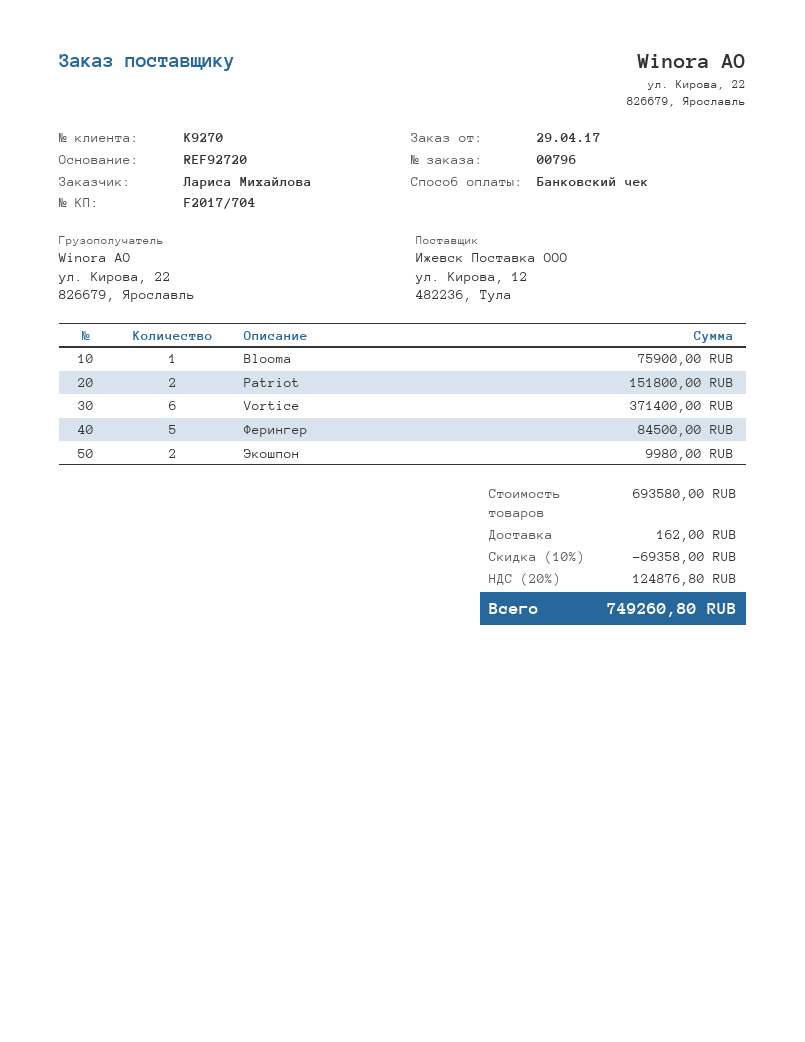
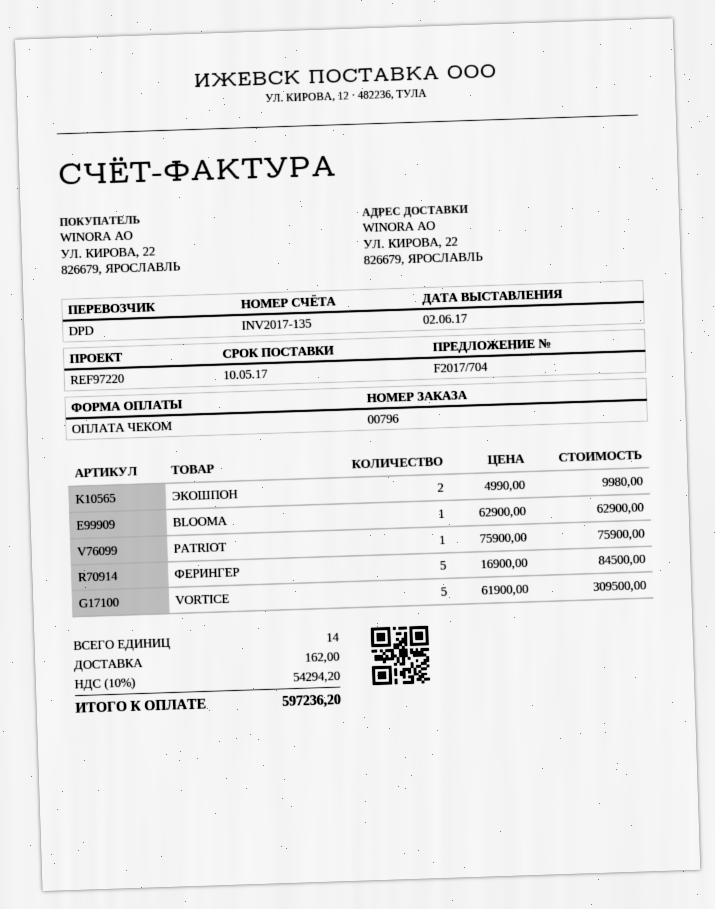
reference: REF92720 -> REF97220
Blooma: 1 for 75900.00 -> 1 for 62900.00
Patriot: 2 for 151800.00 -> 1 for 75900.00
Vortice: 6 for 371400.00 -> 5 for 309500.00
discount: 10% = 69358.00 -> none
tax: 20% = 124876.80 -> 10% = 54294.20
total: 749260.80 -> 597236.20

